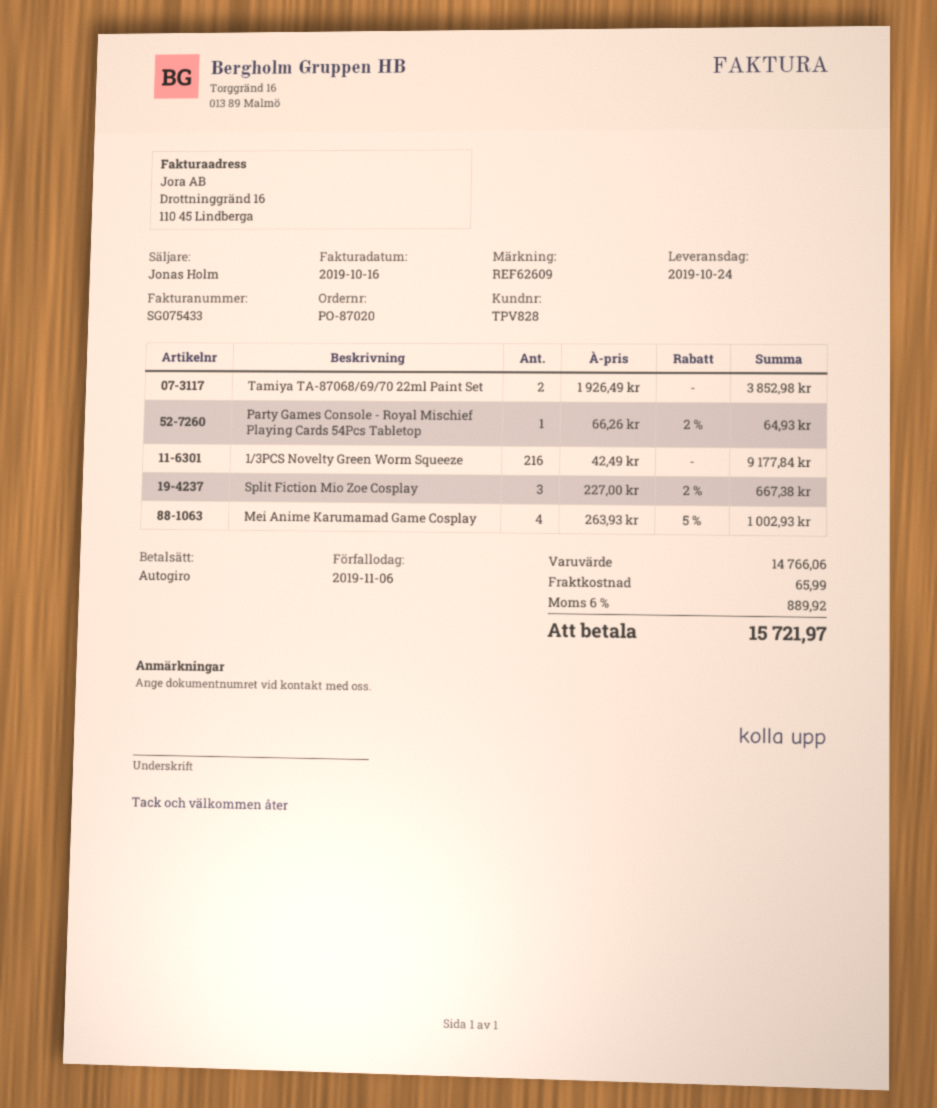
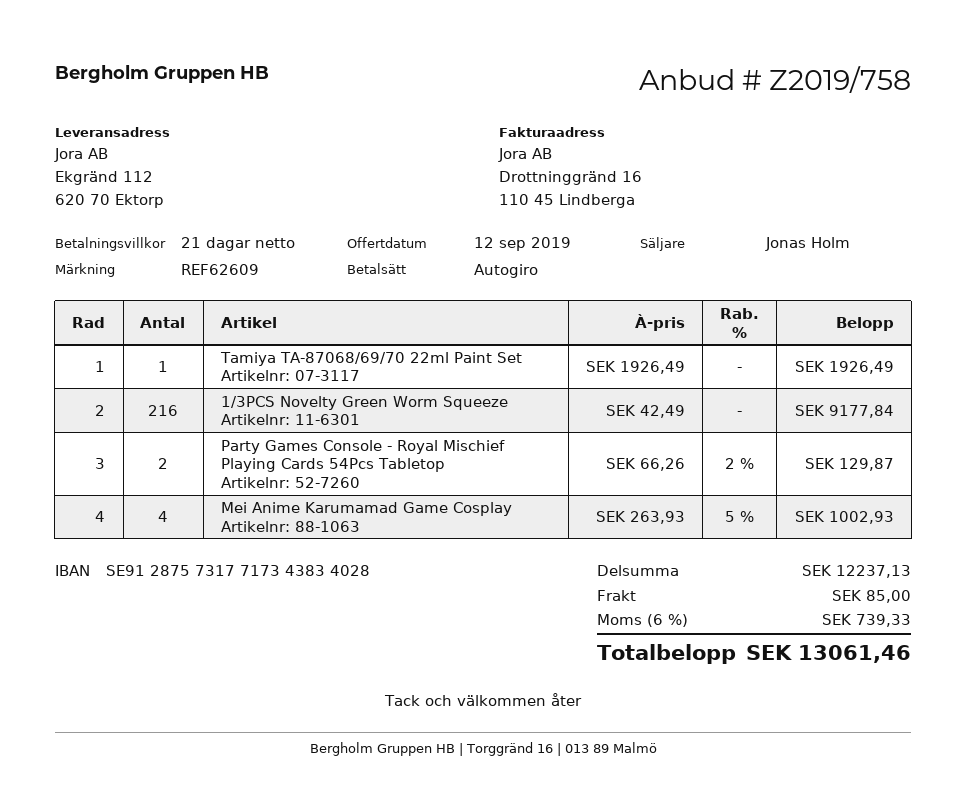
Tamiya TA-87068/69/70 22ml Paint Set: 2 x 1926.49 = 3852.98 -> 1 x 1926.49 = 1926.49
Party Games Console - Royal Mischief Playing Cards 54Pcs Tabletop: 1 x 66.26 - 2% = 64.93 -> 2 x 66.26 - 2% = 129.87
Split Fiction Mio Zoe Cosplay: 3 x 227.00 - 2% = 667.38 -> none
subtotal: 14766.06 -> 12237.13
shipping: 65.99 -> 85.00
tax: 6% = 889.92 -> 6% = 739.33
total: 15721.97 -> 13061.46

